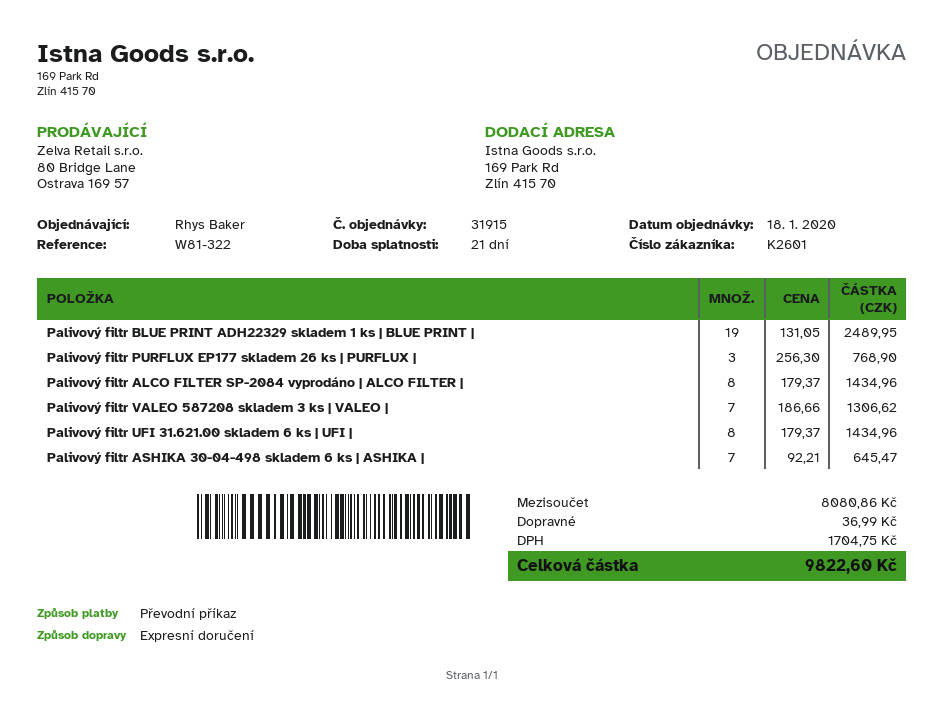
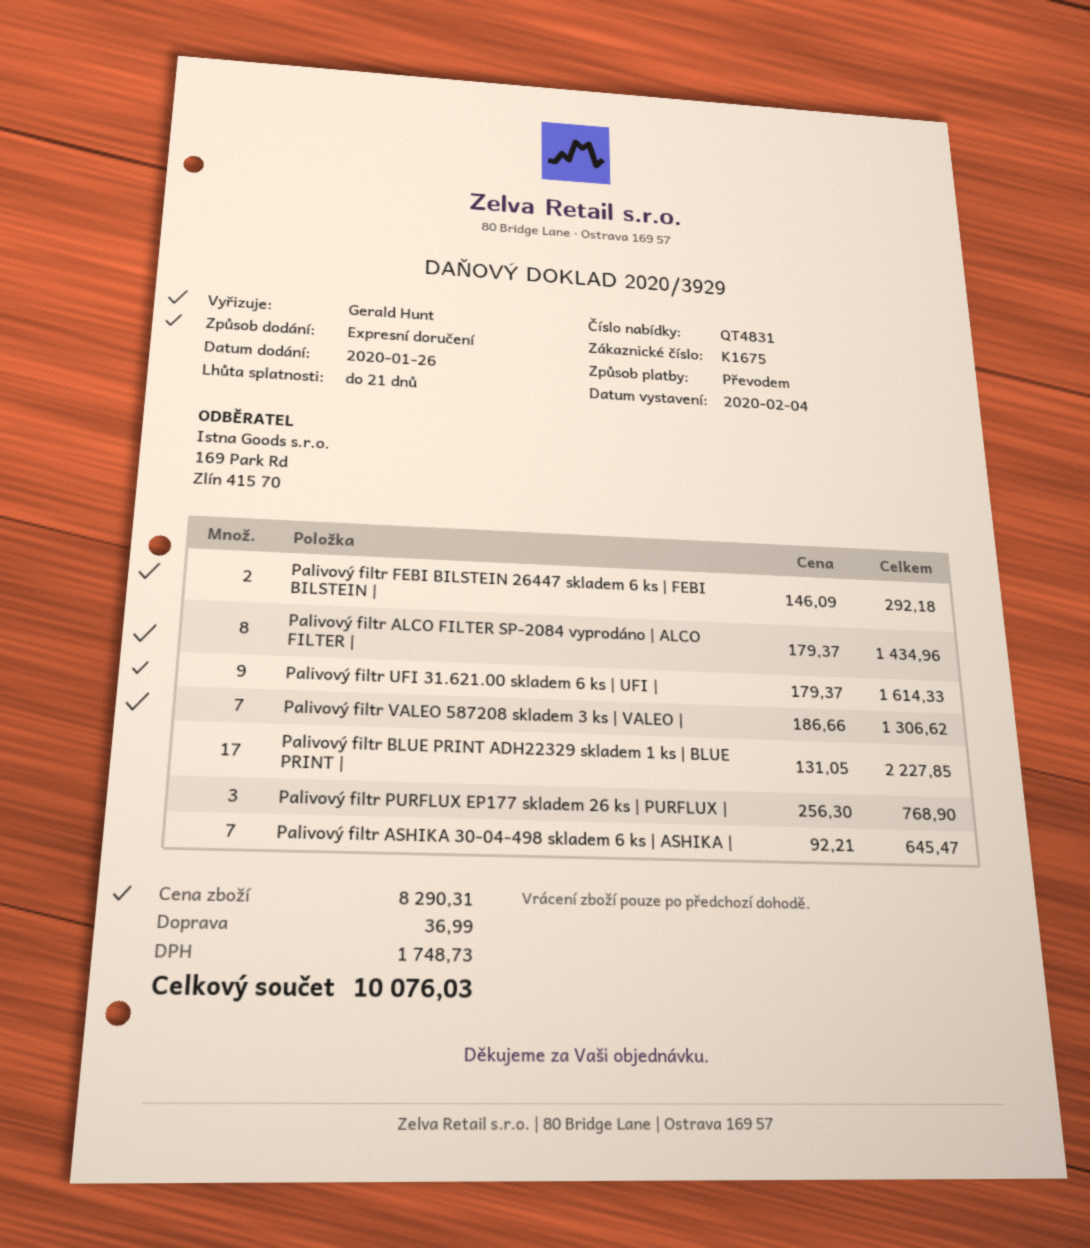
customer number: K2601 -> K1675
Palivový filtr BLUE PRINT ADH22329 skladem 1 ks | BLUE PRINT |: 19 x 131.05 = 2489.95 -> 17 x 131.05 = 2227.85
Palivový filtr UFI 31.621.00 skladem 6 ks | UFI |: 8 x 179.37 = 1434.96 -> 9 x 179.37 = 1614.33
Palivový filtr FEBI BILSTEIN 26447 skladem 6 ks | FEBI BILSTEIN |: none -> 2 x 146.09 = 292.18
subtotal: 8080.86 -> 8290.31
tax: 1704.75 -> 1748.73
total: 9822.60 -> 10076.03

